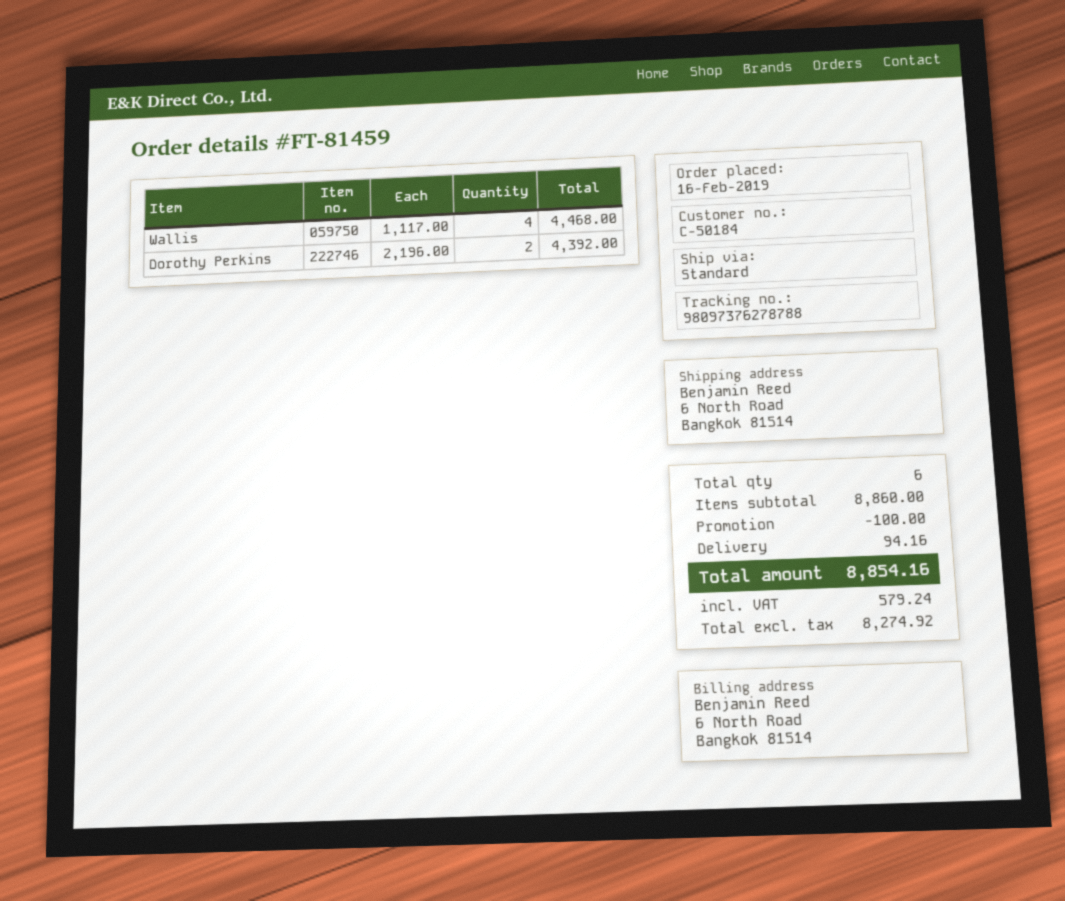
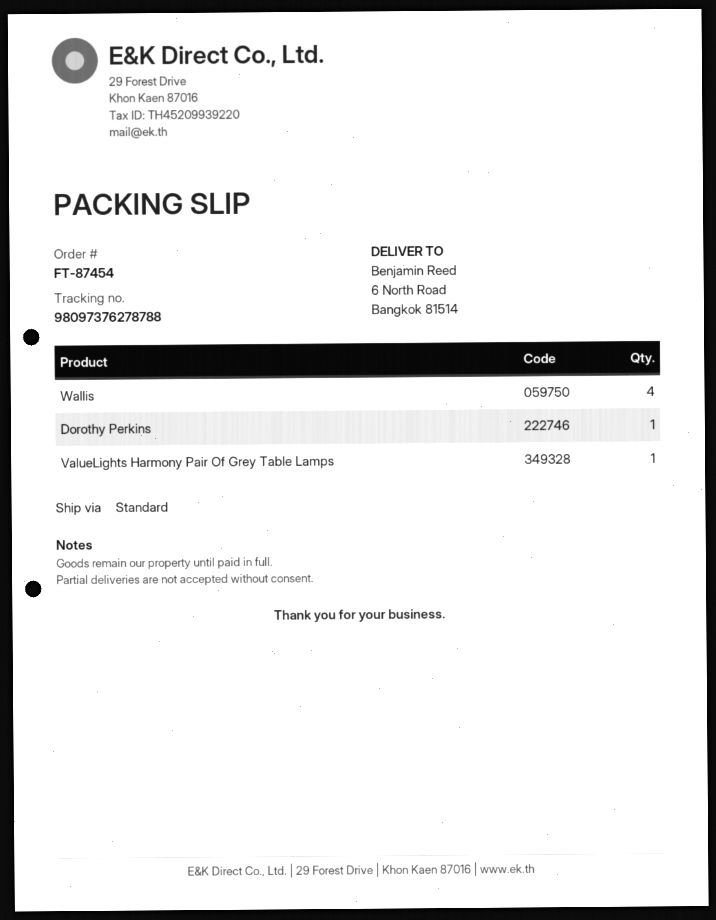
order number: FT-81459 -> FT-87454
Dorothy Perkins: 2 -> 1
ValueLights Harmony Pair Of Grey Table Lamps: none -> 1

